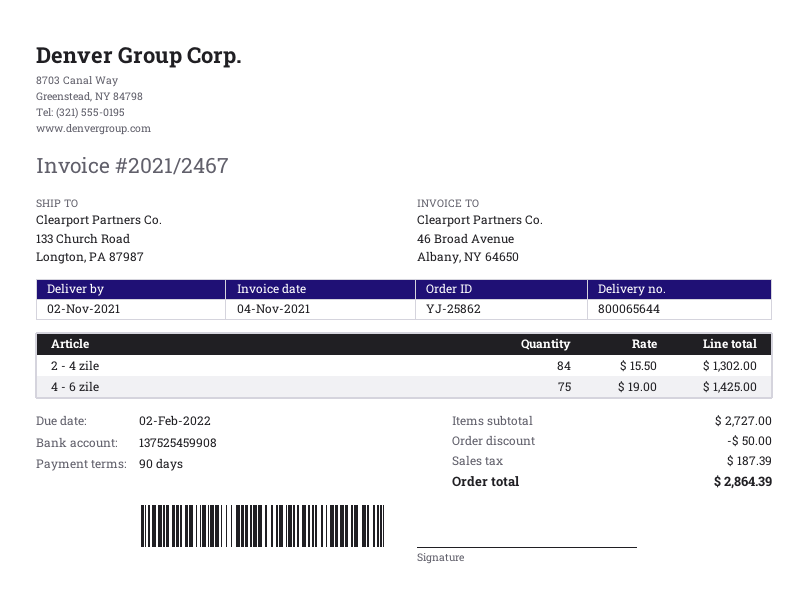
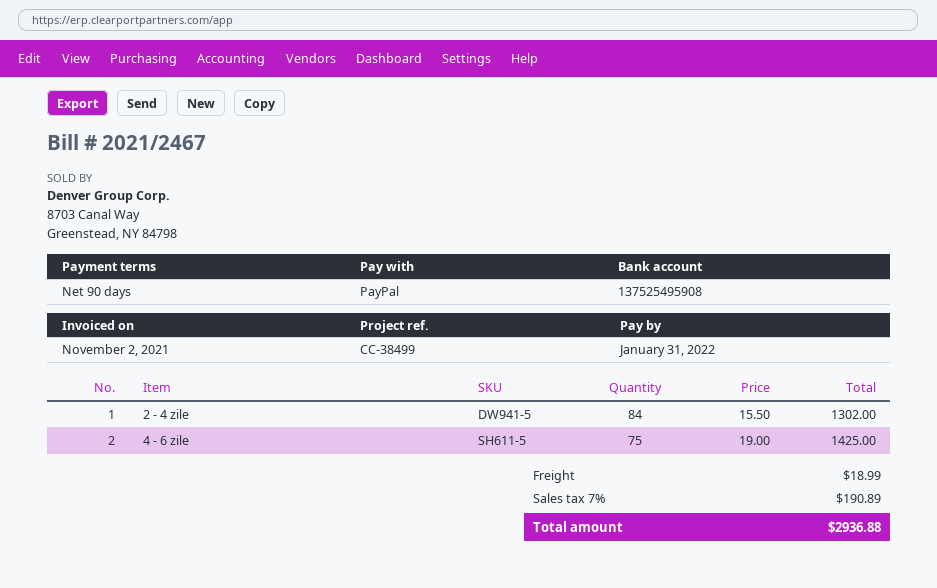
invoice date: 2021-11-04 -> 2021-11-02
due date: 2022-02-02 -> 2022-01-31
bank account: 137525459908 -> 137525495908
discount: 50.00 -> none
shipping: none -> 18.99
tax: 187.39 -> 190.89
total: 2864.39 -> 2936.88

